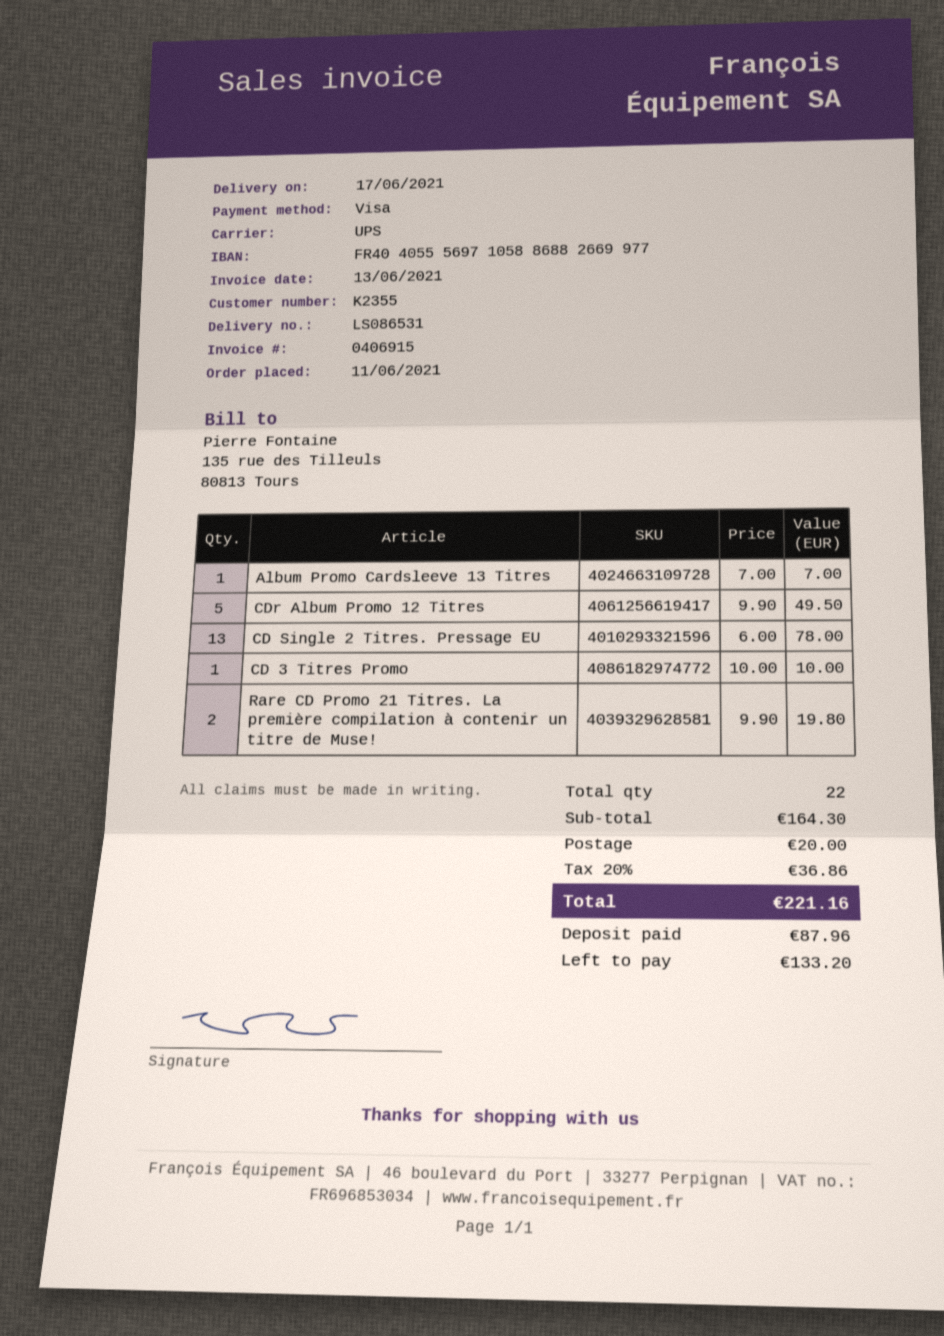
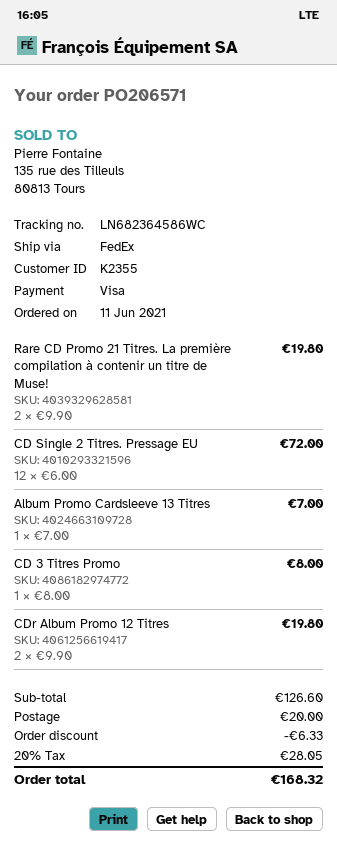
shipping method: UPS -> FedEx
CDr Album Promo 12 Titres: 5 x 9.90 = 49.50 -> 2 x 9.90 = 19.80
CD Single 2 Titres. Pressage EU: 13 x 6.00 = 78.00 -> 12 x 6.00 = 72.00
CD 3 Titres Promo: 1 x 10.00 = 10.00 -> 1 x 8.00 = 8.00
subtotal: 164.30 -> 126.60
discount: none -> 6.33
tax: 20% = 36.86 -> 20% = 28.05
total: 221.16 -> 168.32

